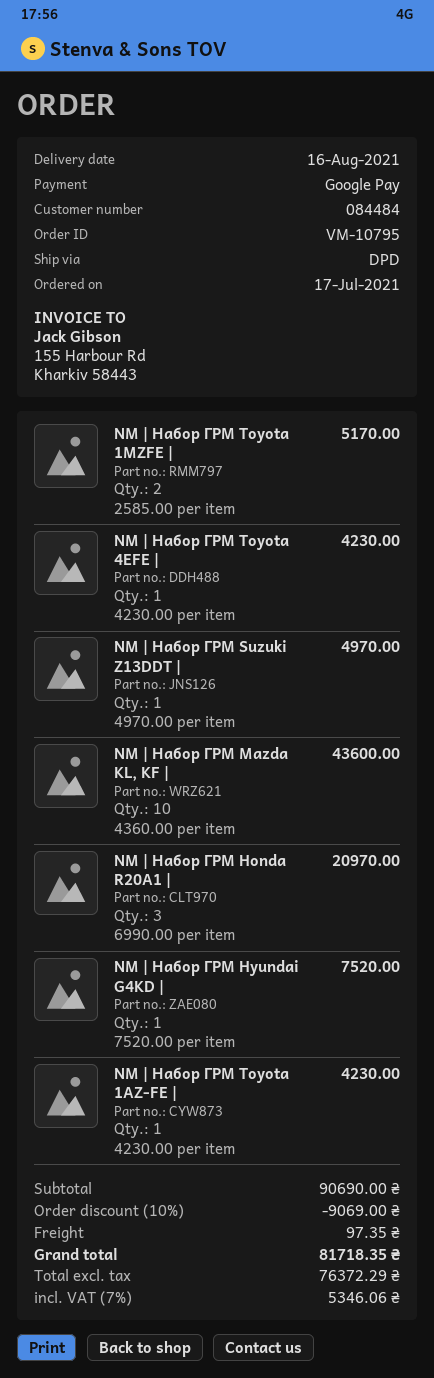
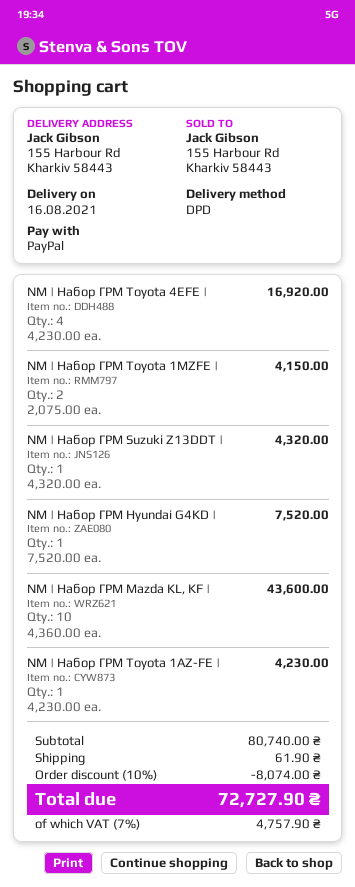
payment method: Google Pay -> PayPal
NM | Набор ГРМ Toyota 1MZFE |: 2 x 2585.00 = 5170.00 -> 2 x 2075.00 = 4150.00
NM | Набор ГРМ Toyota 4EFE |: 1 x 4230.00 = 4230.00 -> 4 x 4230.00 = 16920.00
NM | Набор ГРМ Suzuki Z13DDT |: 1 x 4970.00 = 4970.00 -> 1 x 4320.00 = 4320.00
NM | Набор ГРМ Honda R20A1 |: 3 x 6990.00 = 20970.00 -> none
subtotal: 90690.00 -> 80740.00
discount: 10% = 9069.00 -> 10% = 8074.00
shipping: 97.35 -> 61.90
tax: 7% = 5346.06 -> 7% = 4757.90
total: 81718.35 -> 72727.90

